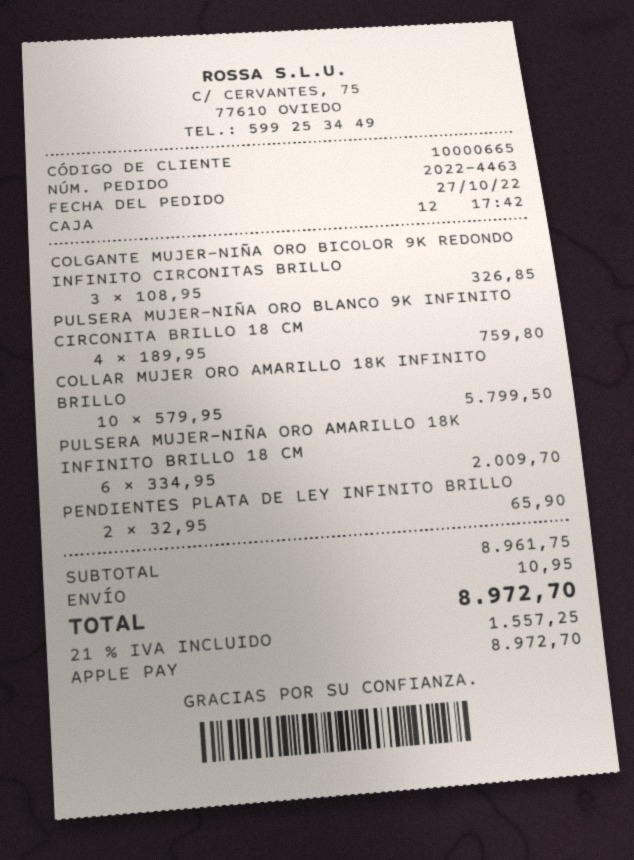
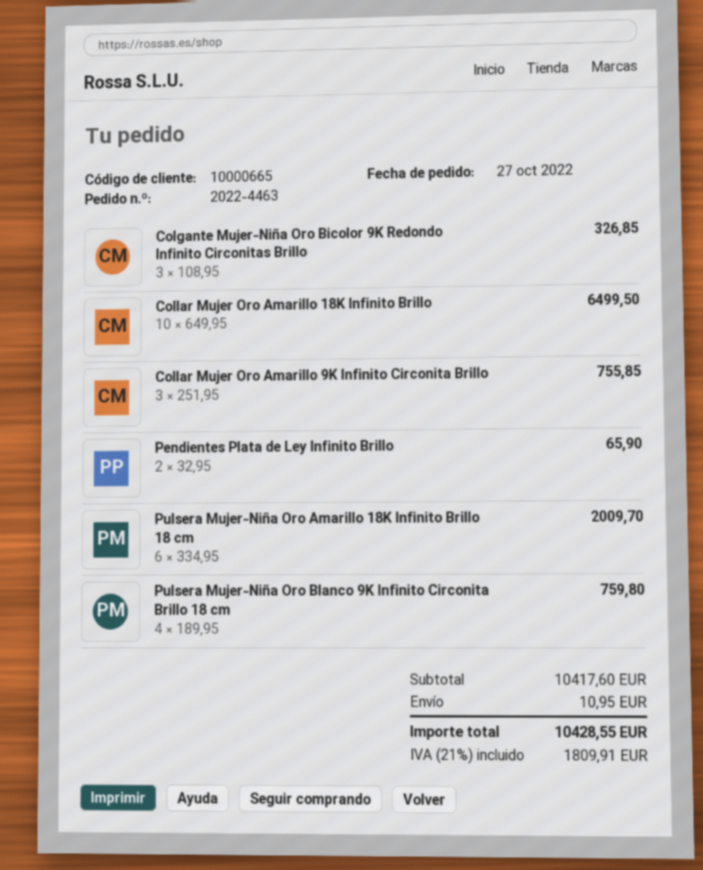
COLLAR MUJER ORO AMARILLO 18K INFINITO BRILLO: 10 x 579.95 = 5799.50 -> 10 x 649.95 = 6499.50
Collar Mujer Oro Amarillo 9K Infinito Circonita Brillo: none -> 3 x 251.95 = 755.85
subtotal: 8961.75 -> 10417.60
tax: 21% = 1557.25 -> 21% = 1809.91
total: 8972.70 -> 10428.55

